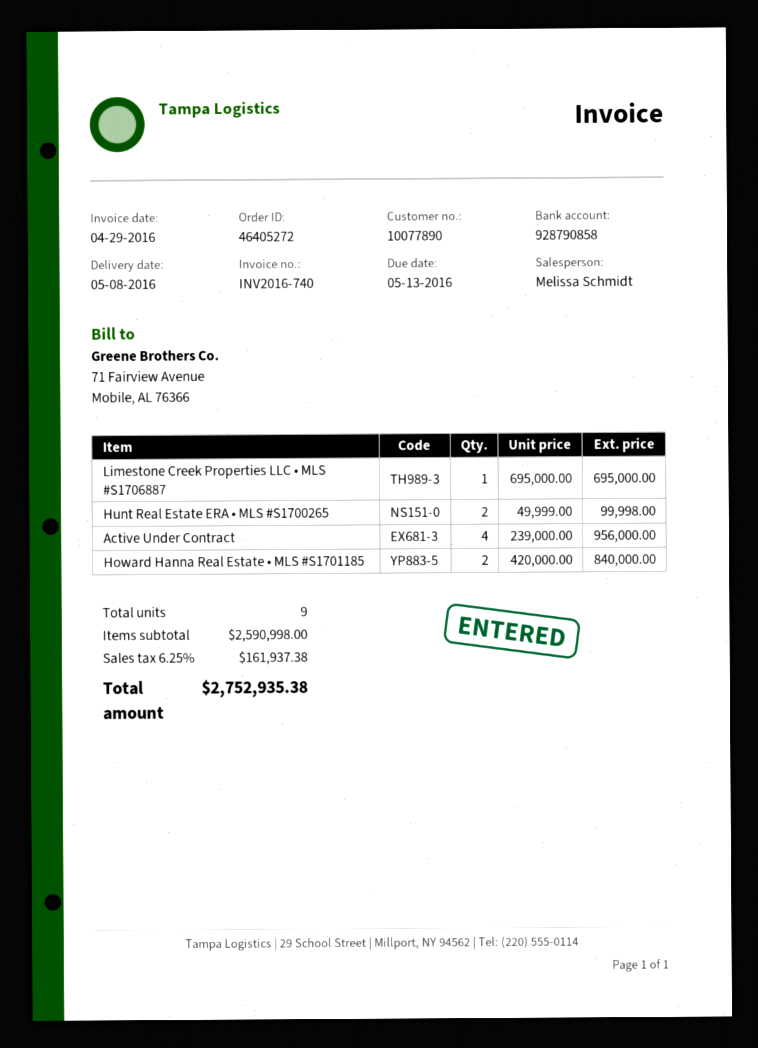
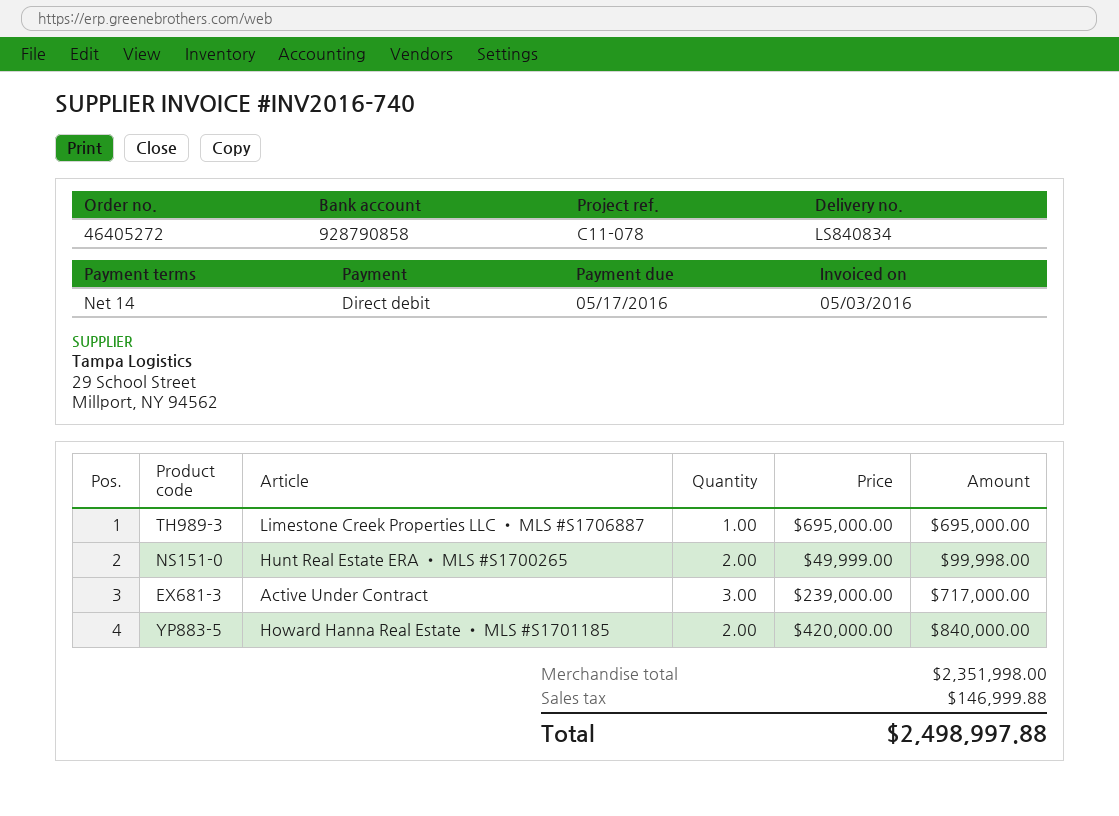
invoice date: 2016-04-29 -> 2016-05-03
due date: 2016-05-13 -> 2016-05-17
Active Under Contract: 4 x 239000.00 = 956000.00 -> 3 x 239000.00 = 717000.00
subtotal: 2590998.00 -> 2351998.00
tax: 161937.38 -> 146999.88
total: 2752935.38 -> 2498997.88

